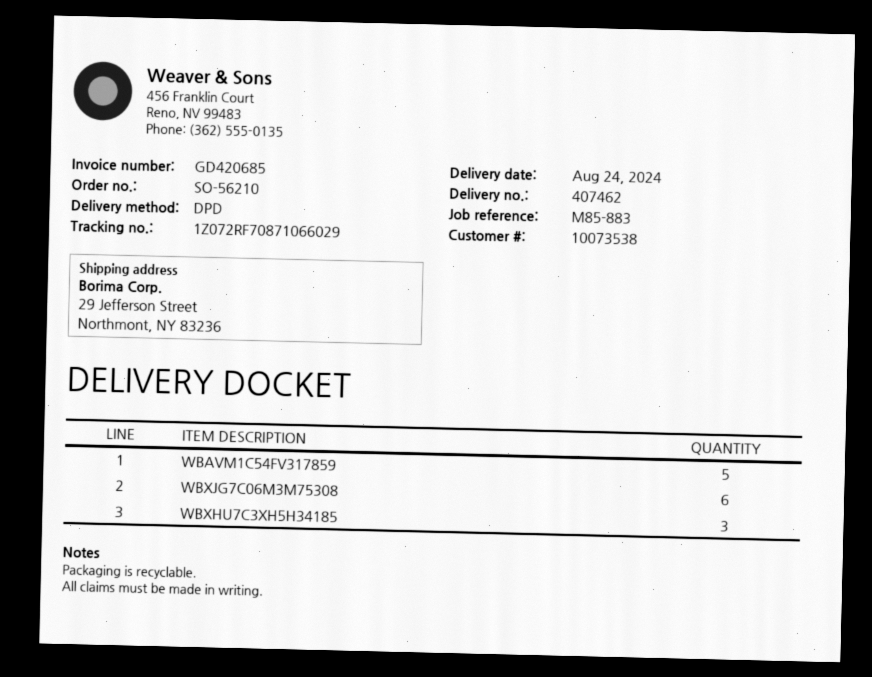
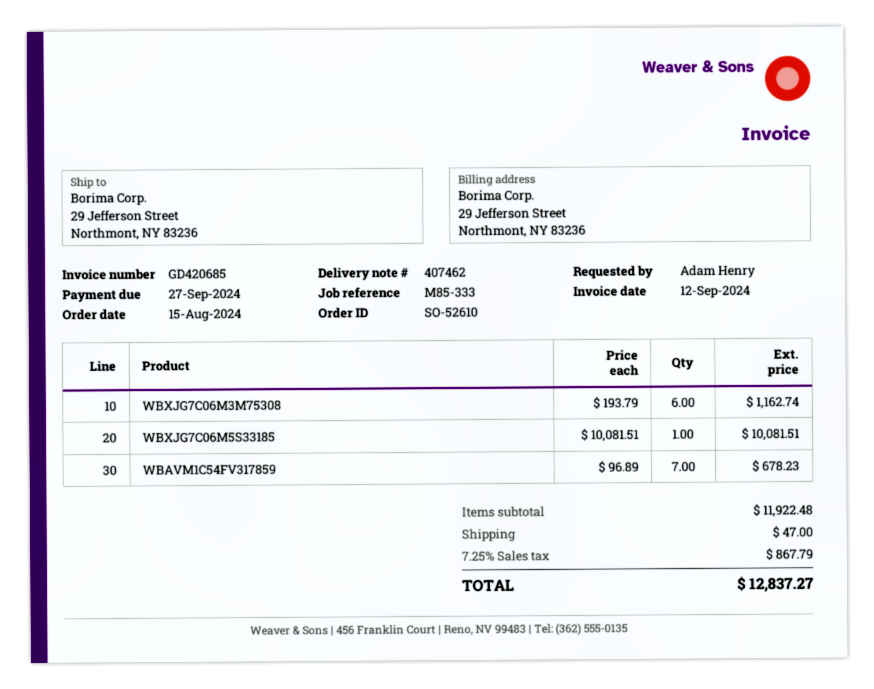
order number: SO-56210 -> SO-52610
reference: M85-883 -> M85-333
WBAVM1C54FV317859: 5 -> 7
WBXHU7C3XH5H34185: 3 -> none
WBXJG7C06M5S33185: none -> 1

